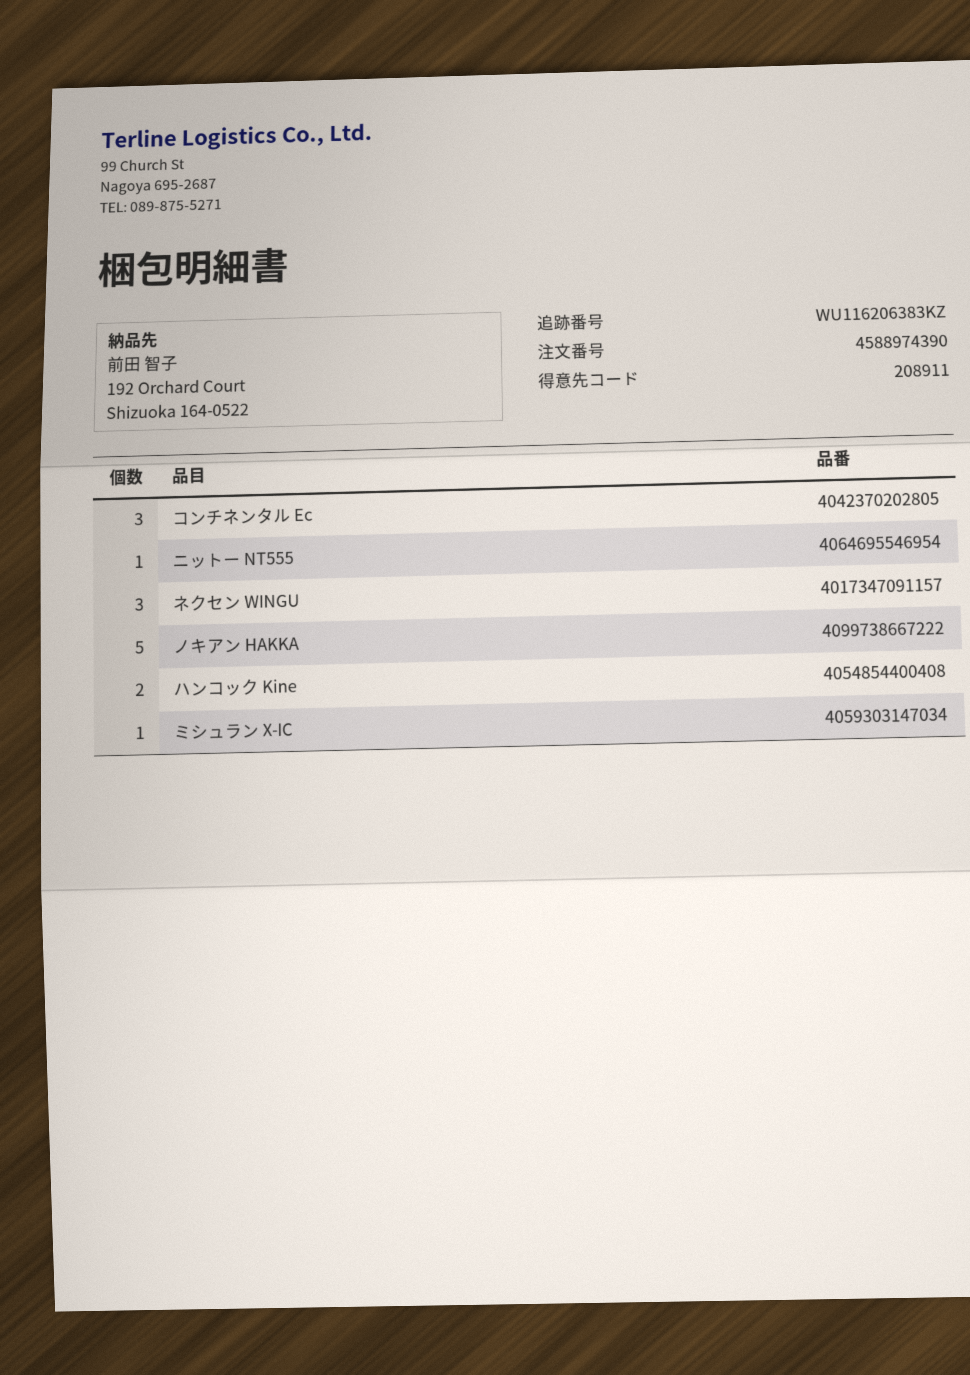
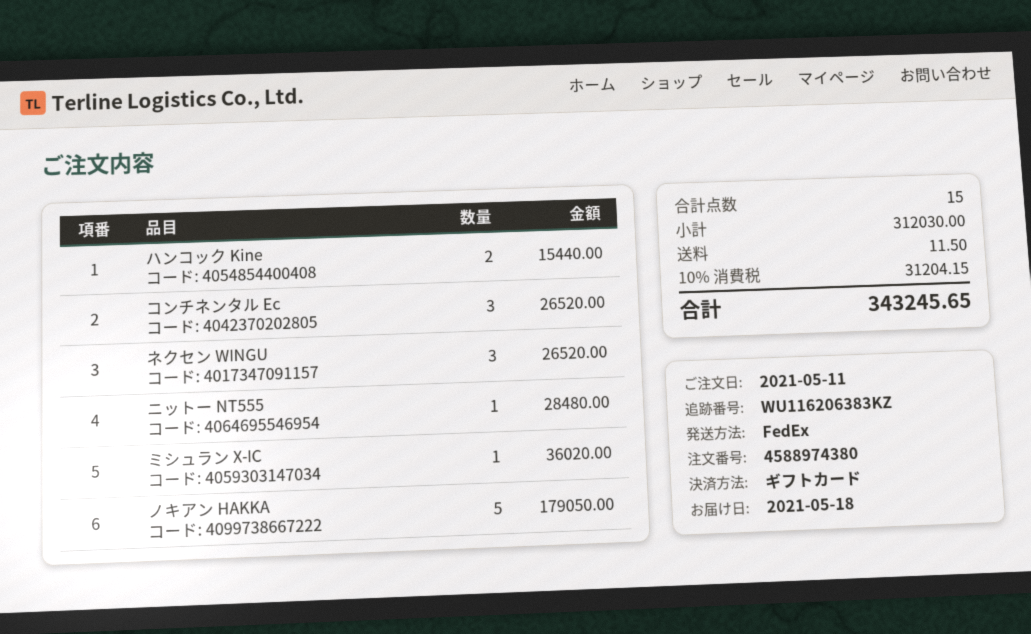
order number: 4588974390 -> 4588974380

